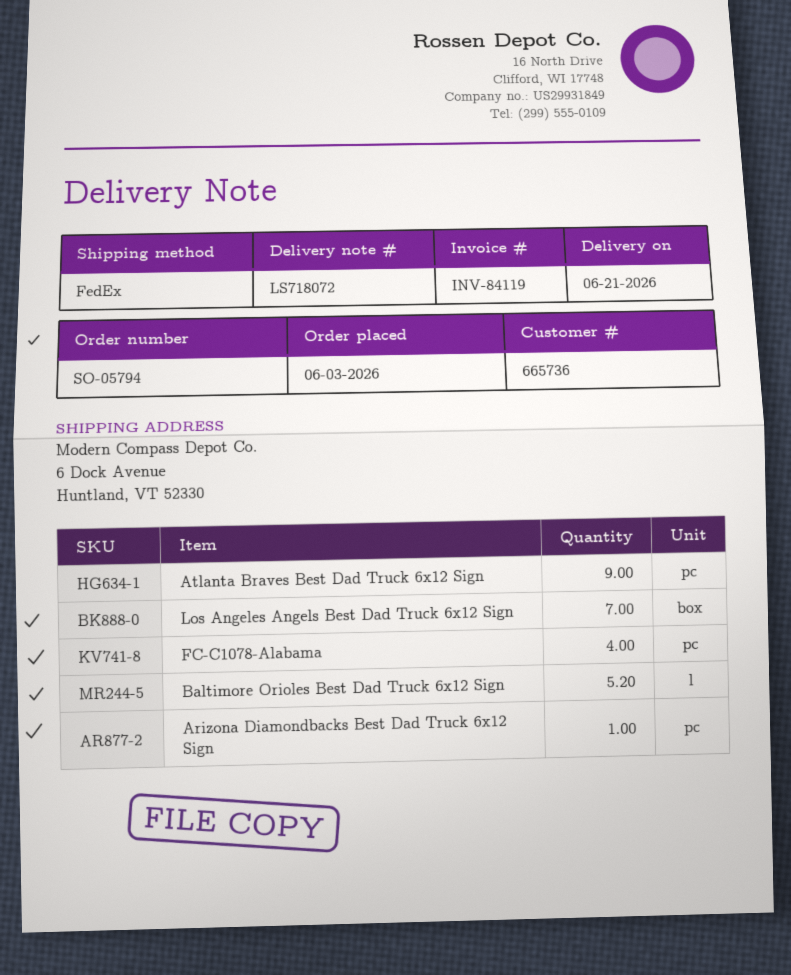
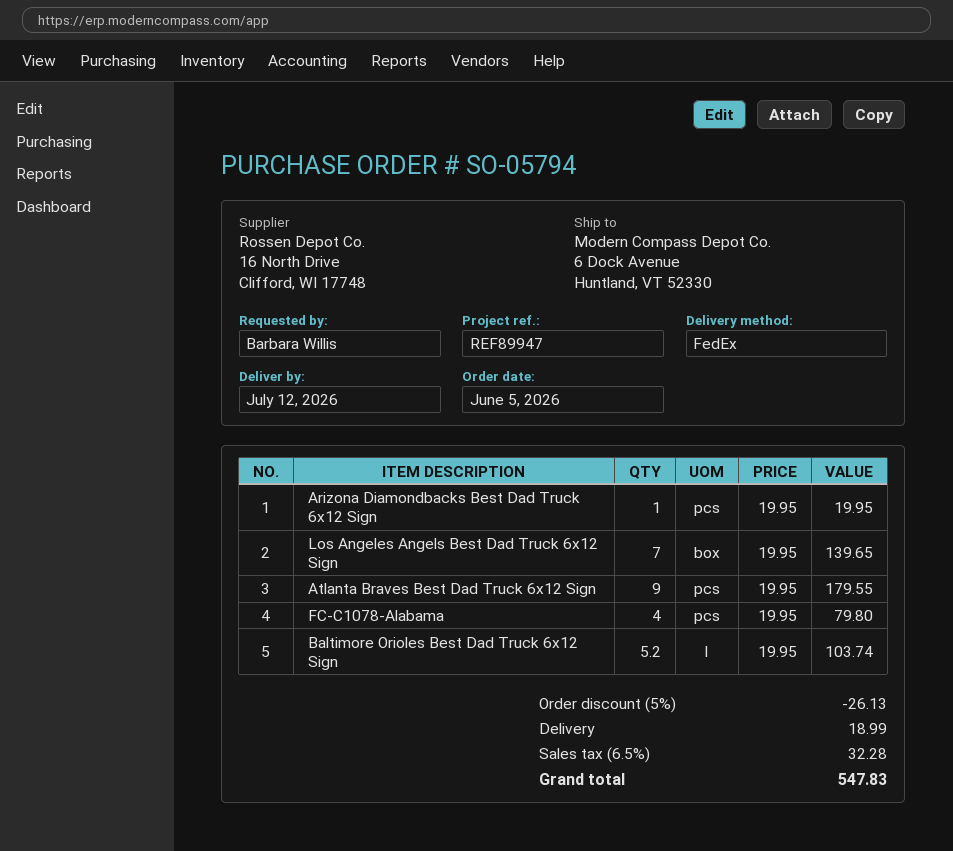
order date: 2026-06-03 -> 2026-06-05
delivery date: 2026-06-21 -> 2026-07-12

